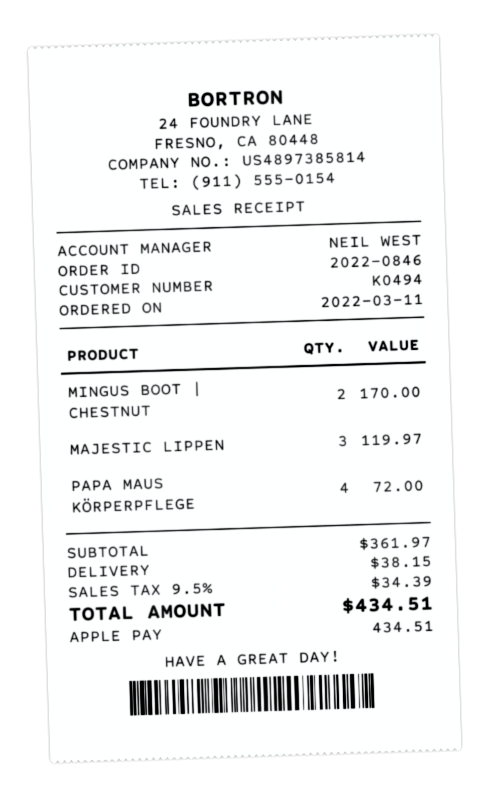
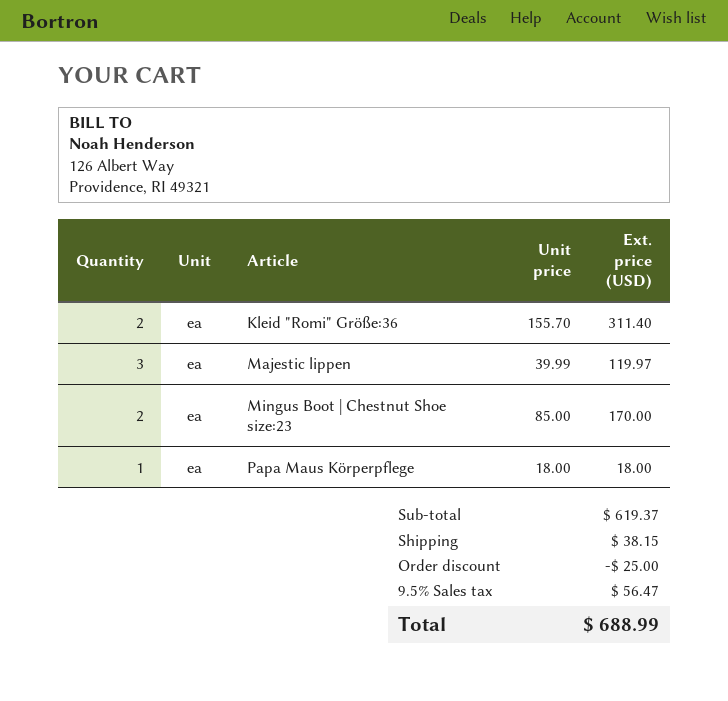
PAPA MAUS KÖRPERPFLEGE: 4 for 72.00 -> 1 for 18.00
Kleid "Romi" Größe:36: none -> 2 for 311.40
subtotal: 361.97 -> 619.37
discount: none -> 25.00
tax: 9.5% = 34.39 -> 9.5% = 56.47
total: 434.51 -> 688.99

